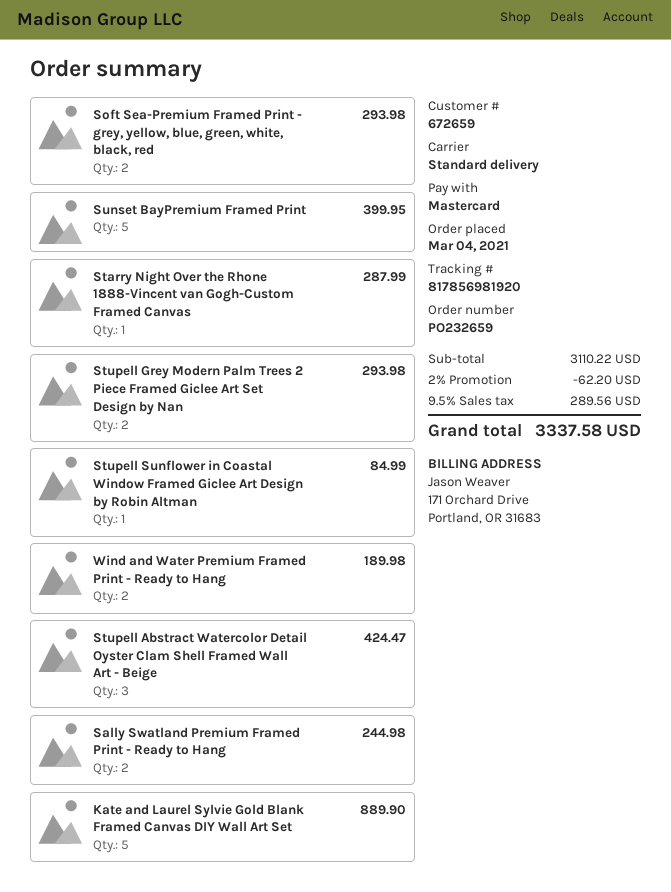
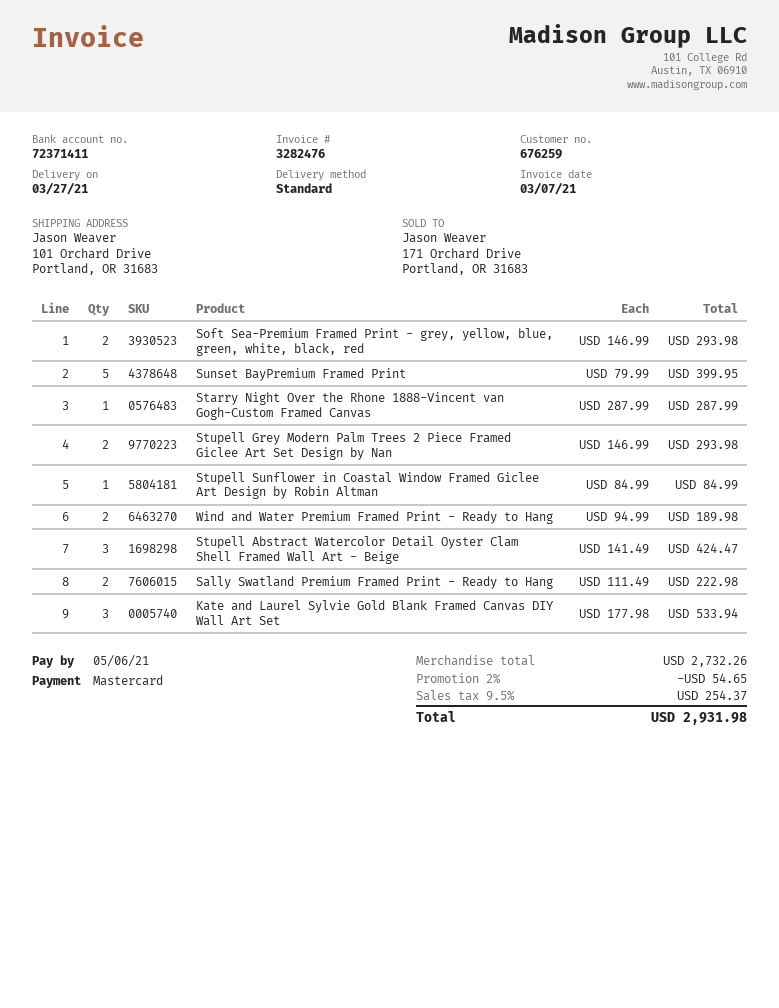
customer number: 672659 -> 676259
Sally Swatland Premium Framed Print - Ready to Hang: 2 for 244.98 -> 2 for 222.98
Kate and Laurel Sylvie Gold Blank Framed Canvas DIY Wall Art Set: 5 for 889.90 -> 3 for 533.94
subtotal: 3110.22 -> 2732.26
discount: 2% = 62.20 -> 2% = 54.65
tax: 9.5% = 289.56 -> 9.5% = 254.37
total: 3337.58 -> 2931.98

